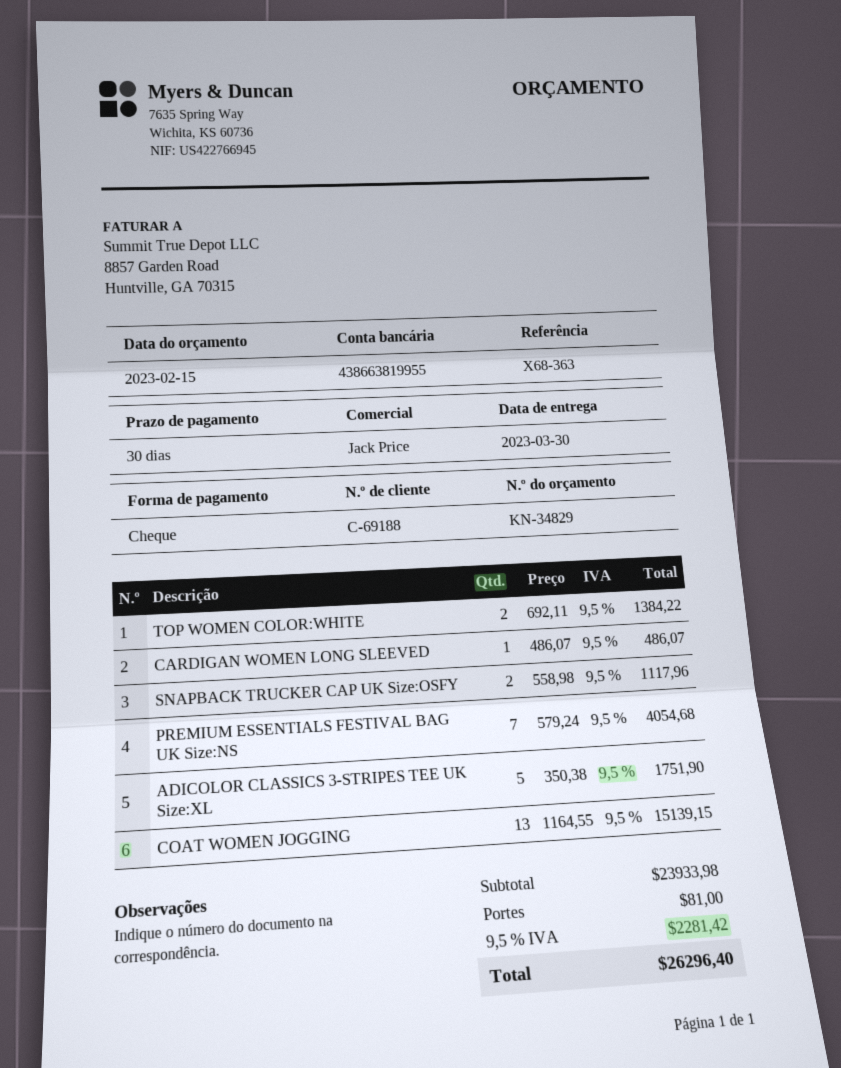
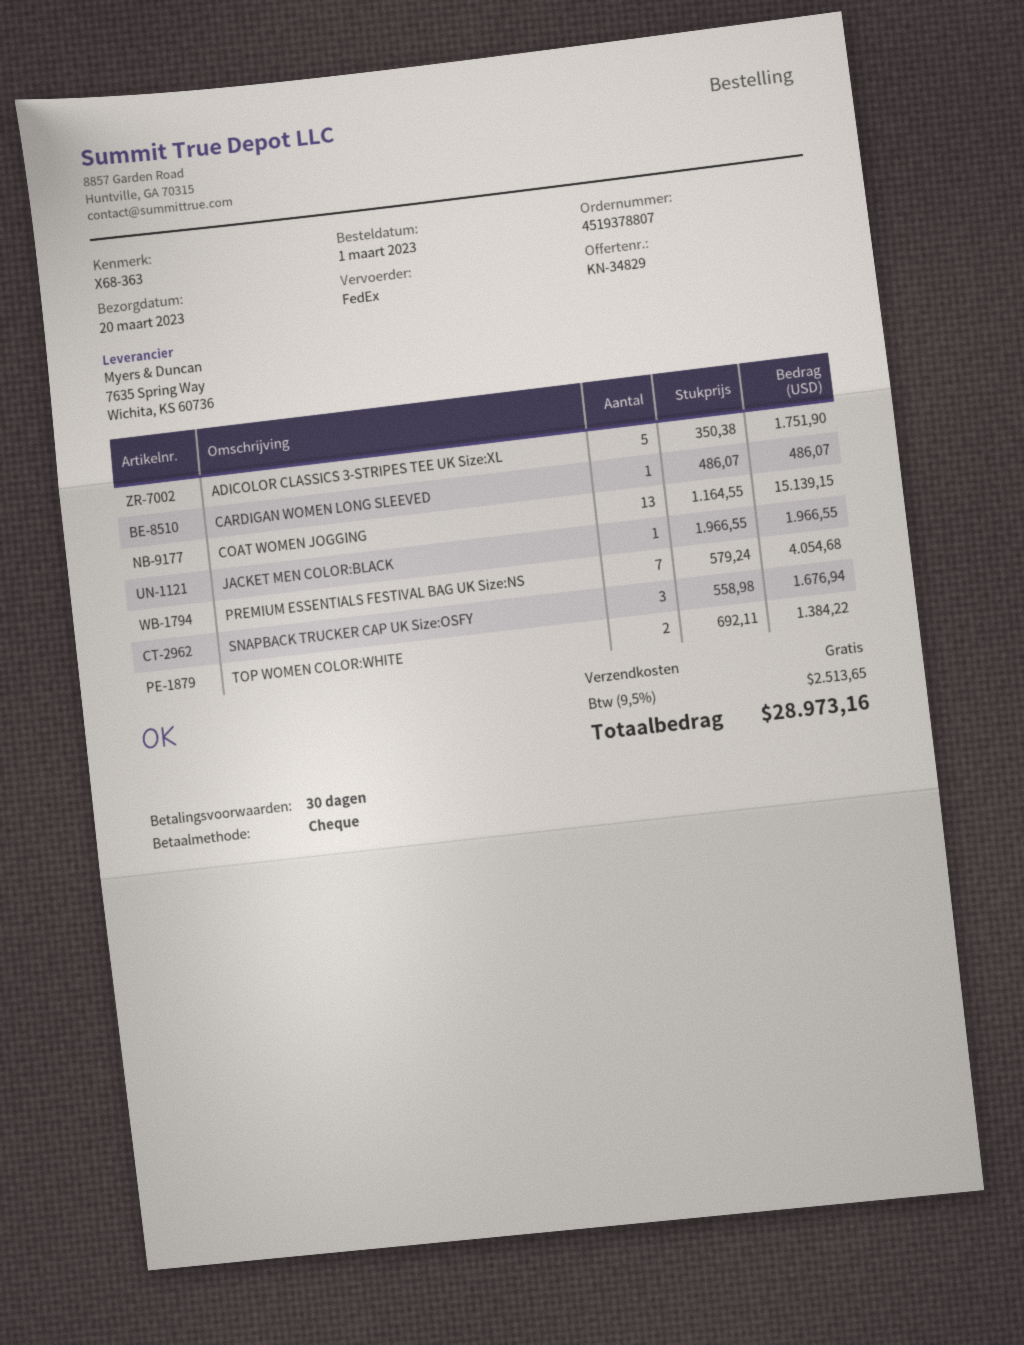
delivery date: 2023-03-30 -> 2023-03-20
SNAPBACK TRUCKER CAP UK Size:OSFY: 2 x 558.98 = 1117.96 -> 3 x 558.98 = 1676.94
JACKET MEN COLOR:BLACK: none -> 1 x 1966.55 = 1966.55
shipping: 81.00 -> 0.00
tax: 9.5% = 2281.42 -> 9.5% = 2513.65
total: 26296.40 -> 28973.16

